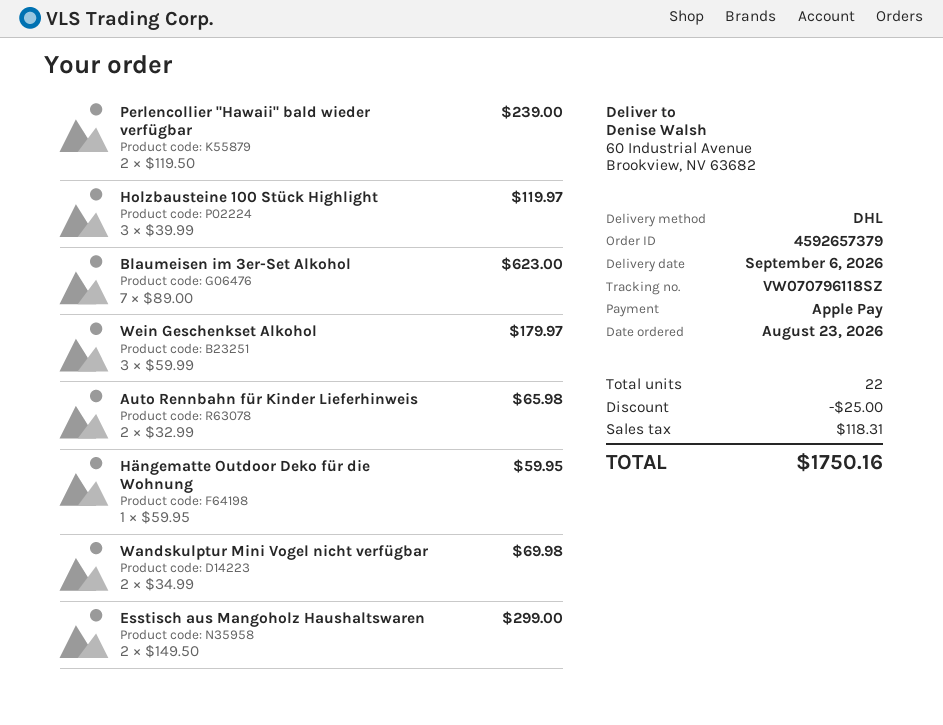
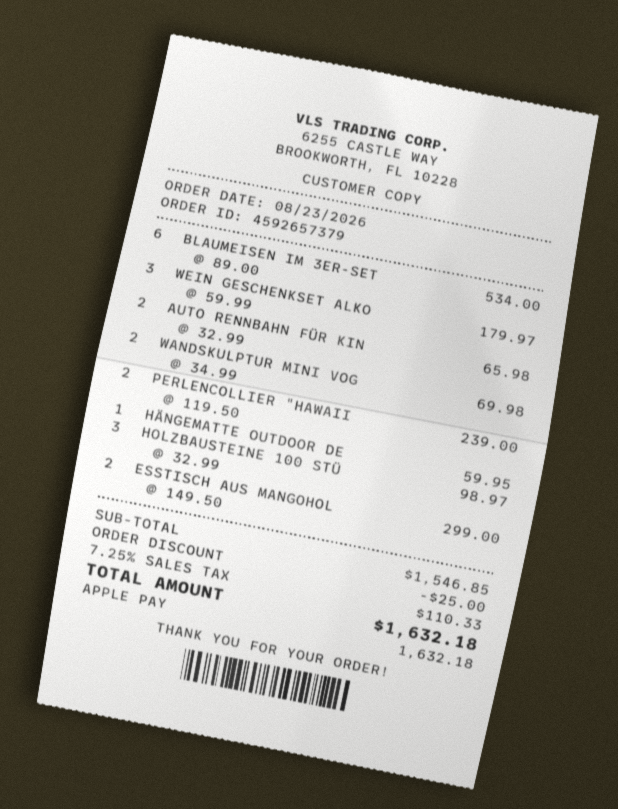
Holzbausteine 100 Stück Highlight: 3 x 39.99 = 119.97 -> 3 x 32.99 = 98.97
Blaumeisen im 3er-Set Alkohol: 7 x 89.00 = 623.00 -> 6 x 89.00 = 534.00
tax: 118.31 -> 110.33
total: 1750.16 -> 1632.18

